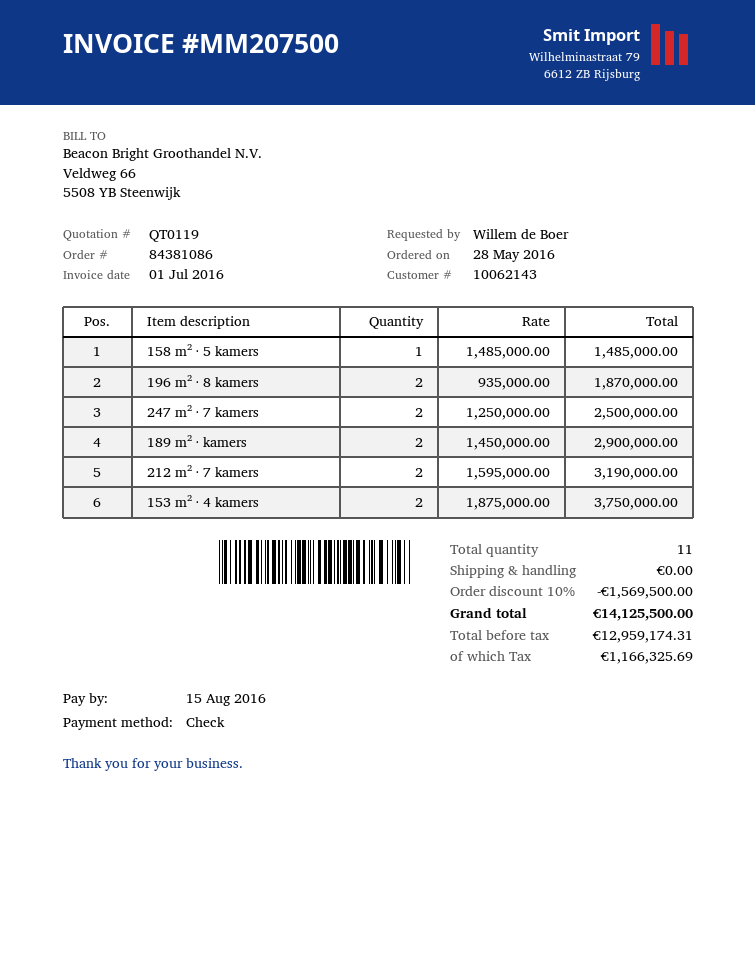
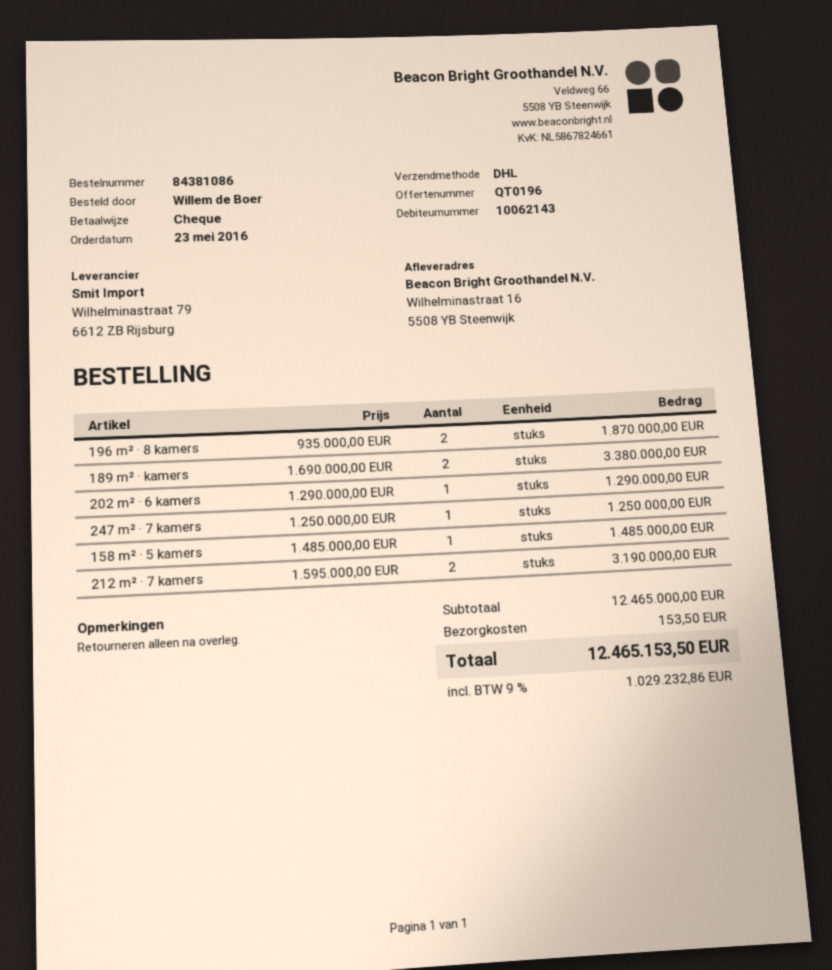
quote number: QT0119 -> QT0196
order date: 2016-05-28 -> 2016-05-23
247 m² · 7 kamers: 2 x 1250000.00 = 2500000.00 -> 1 x 1250000.00 = 1250000.00
189 m² · kamers: 2 x 1450000.00 = 2900000.00 -> 2 x 1690000.00 = 3380000.00
153 m² · 4 kamers: 2 x 1875000.00 = 3750000.00 -> none
202 m² · 6 kamers: none -> 1 x 1290000.00 = 1290000.00
discount: 10% = 1569500.00 -> none
shipping: 0.00 -> 153.50
tax: 1166325.69 -> 1029232.86
total: 14125500.00 -> 12465153.50

